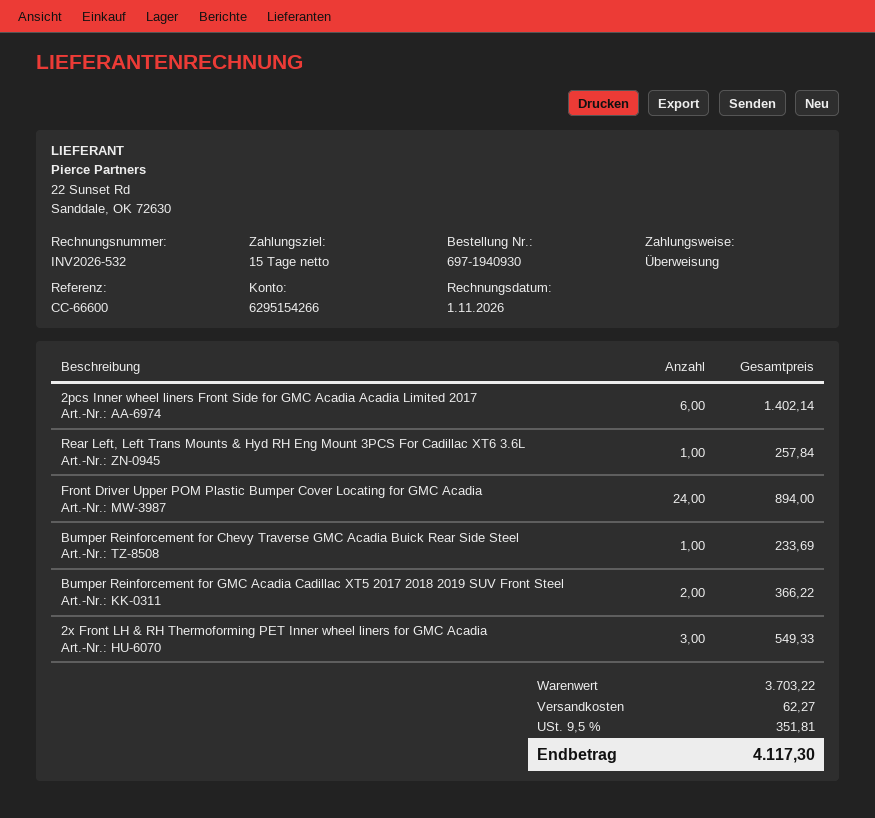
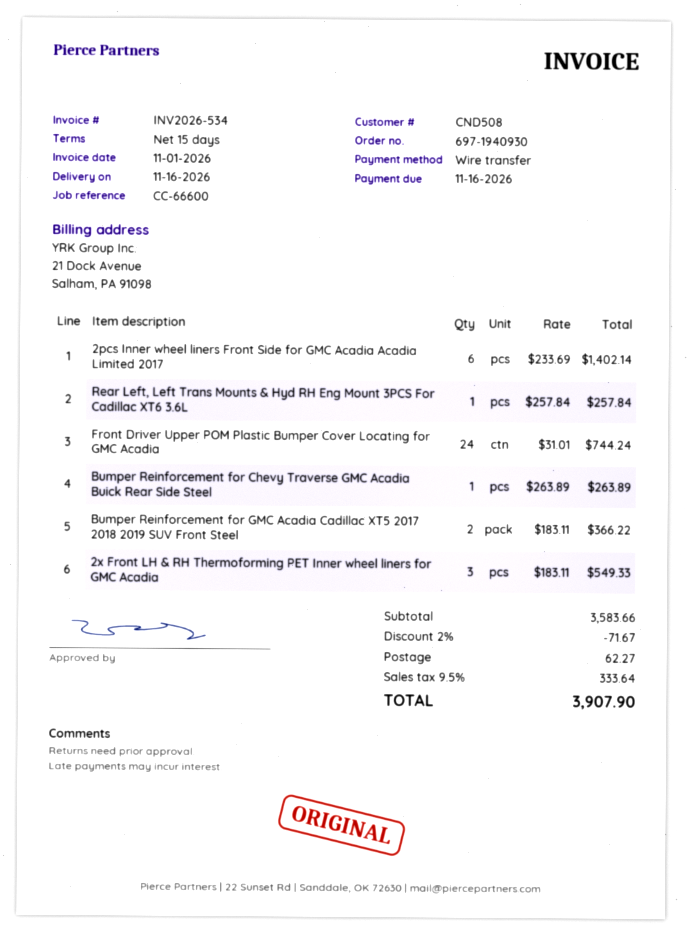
invoice number: INV2026-532 -> INV2026-534
Front Driver Upper POM Plastic Bumper Cover Locating for GMC Acadia: 24 for 894.00 -> 24 for 744.24
Bumper Reinforcement for Chevy Traverse GMC Acadia Buick Rear Side Steel: 1 for 233.69 -> 1 for 263.89
subtotal: 3703.22 -> 3583.66
discount: none -> 2% = 71.67
tax: 9.5% = 351.81 -> 9.5% = 333.64
total: 4117.30 -> 3907.90

